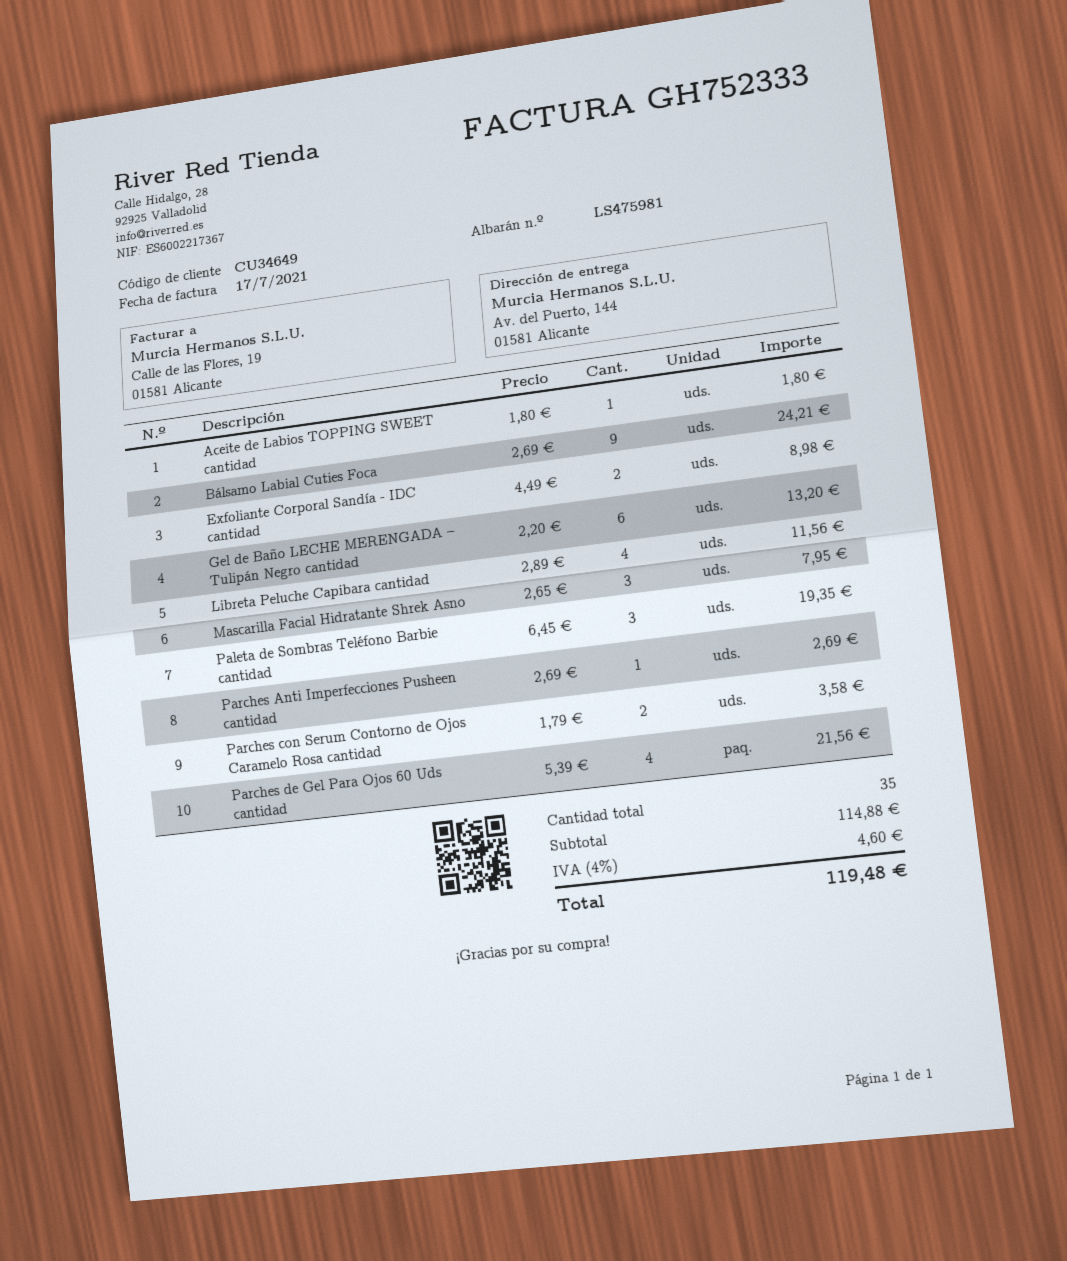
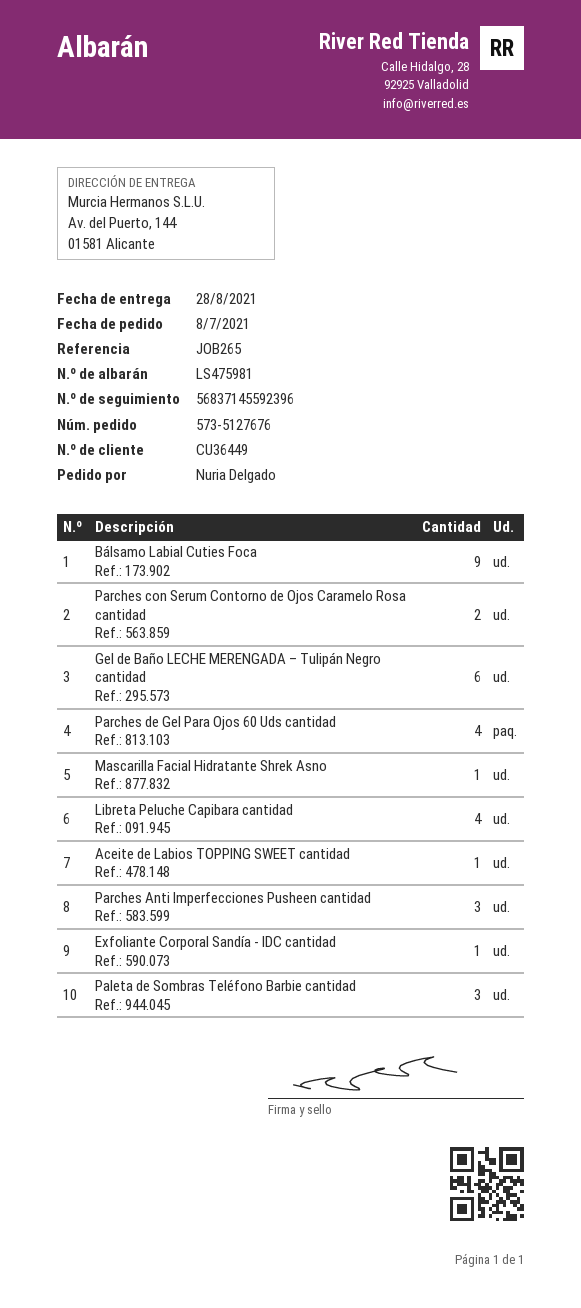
customer number: CU34649 -> CU36449
Exfoliante Corporal Sandía - IDC cantidad: 2 -> 1
Mascarilla Facial Hidratante Shrek Asno: 3 -> 1
Parches Anti Imperfecciones Pusheen cantidad: 1 -> 3

